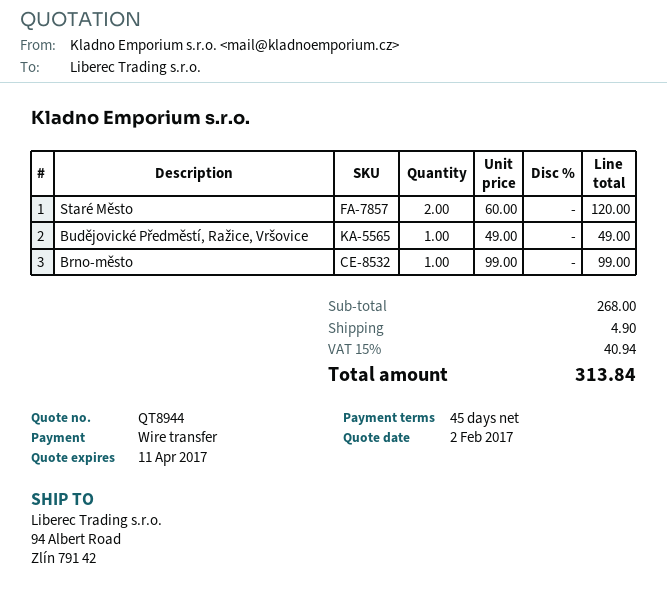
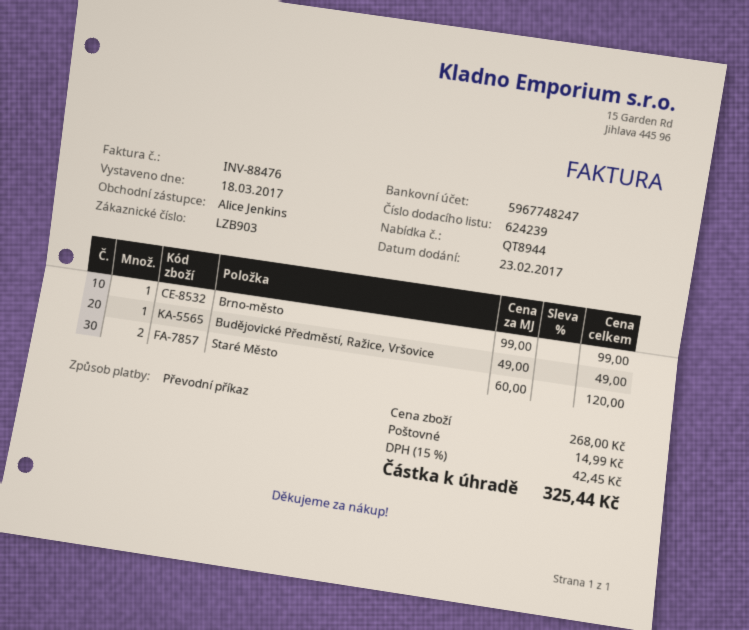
shipping: 4.90 -> 14.99
tax: 15% = 40.94 -> 15% = 42.45
total: 313.84 -> 325.44

